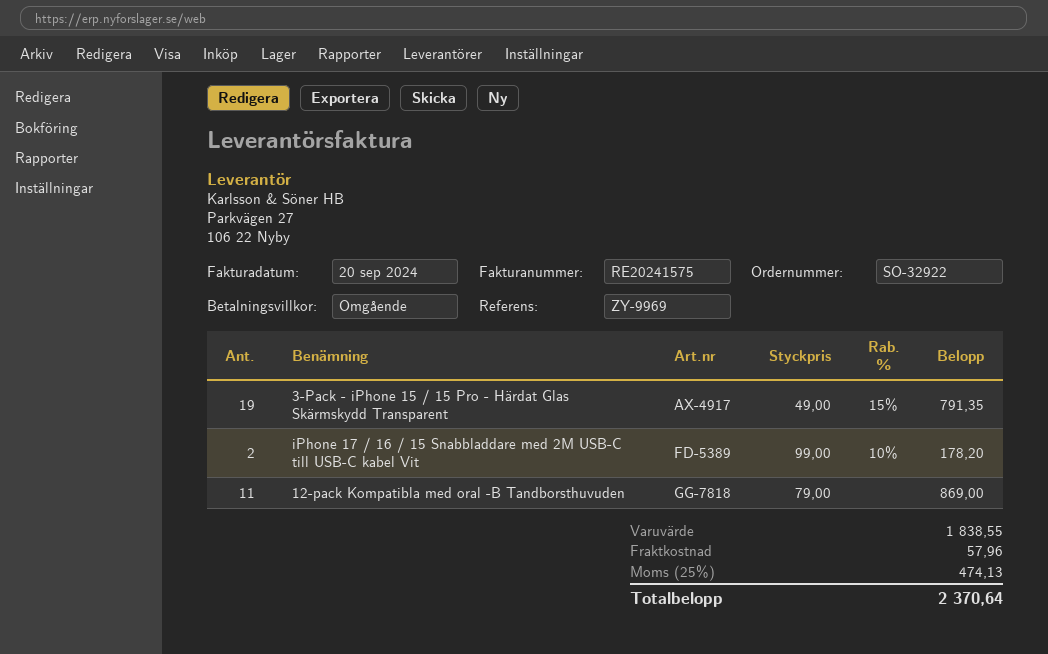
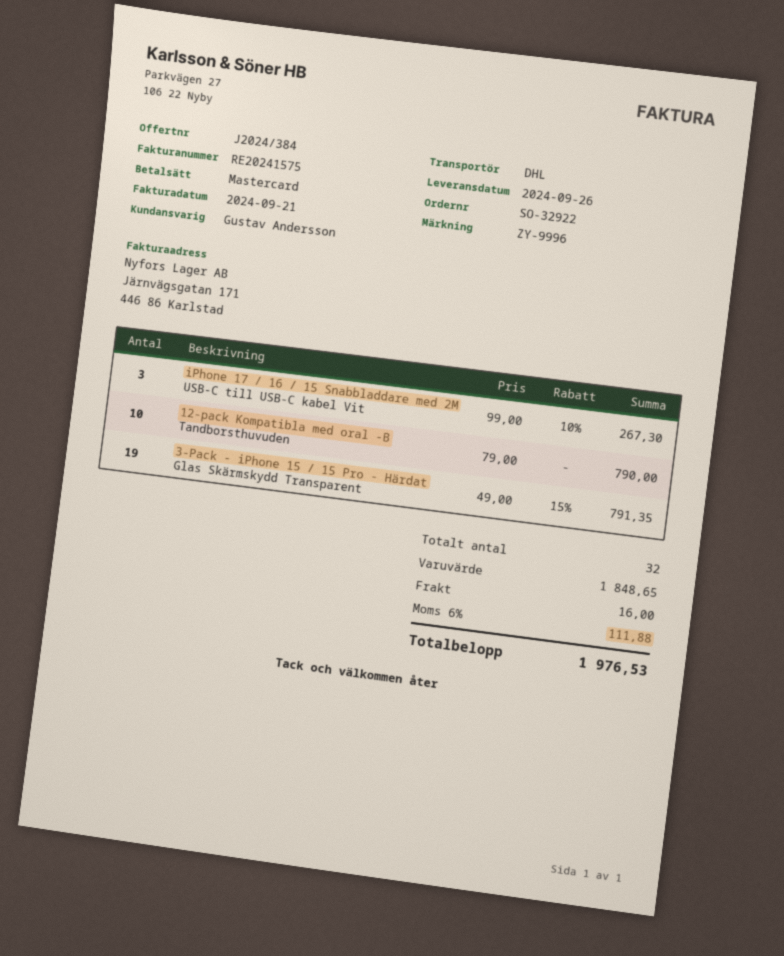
invoice date: 2024-09-20 -> 2024-09-21
reference: ZY-9969 -> ZY-9996
iPhone 17 / 16 / 15 Snabbladdare med 2M USB-C till USB-C kabel Vit: 2 x 99.00 - 10% = 178.20 -> 3 x 99.00 - 10% = 267.30
12-pack Kompatibla med oral -B Tandborsthuvuden: 11 x 79.00 = 869.00 -> 10 x 79.00 = 790.00
subtotal: 1838.55 -> 1848.65
shipping: 57.96 -> 16.00
tax: 25% = 474.13 -> 6% = 111.88
total: 2370.64 -> 1976.53

